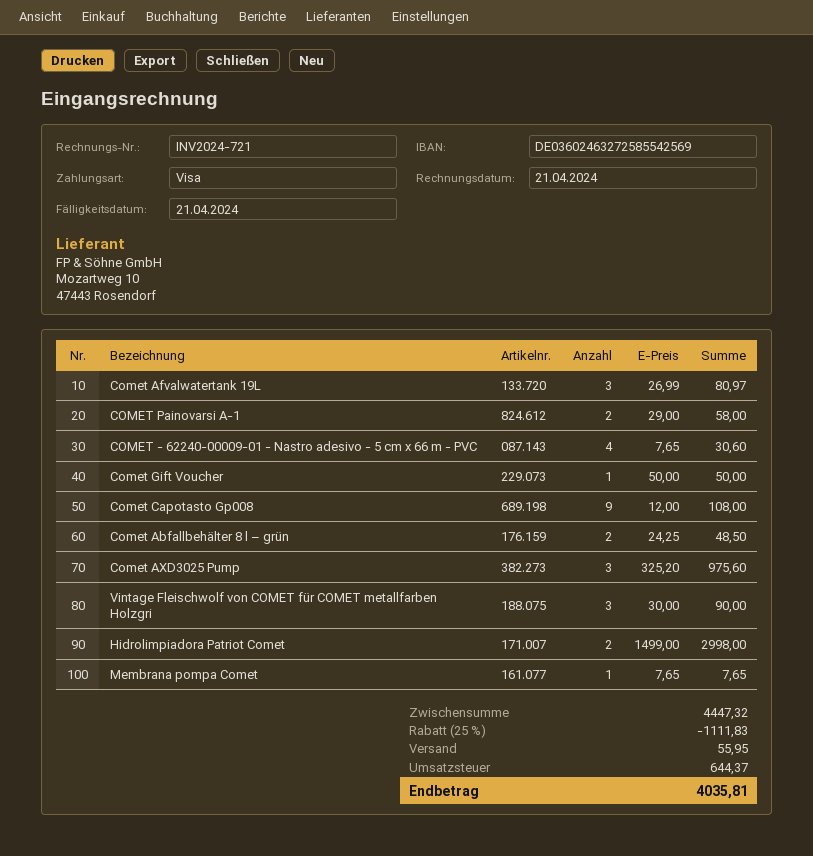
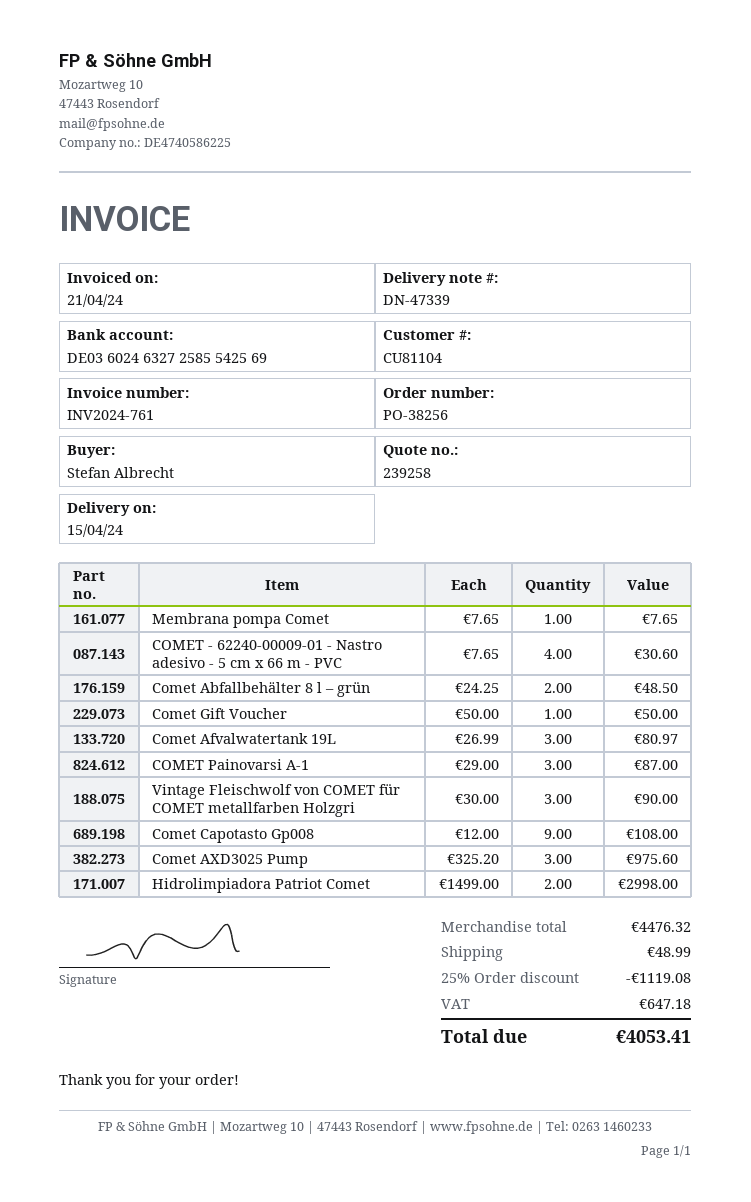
invoice number: INV2024-721 -> INV2024-761
COMET Painovarsi A-1: 2 x 29.00 = 58.00 -> 3 x 29.00 = 87.00
subtotal: 4447.32 -> 4476.32
discount: 25% = 1111.83 -> 25% = 1119.08
shipping: 55.95 -> 48.99
tax: 644.37 -> 647.18
total: 4035.81 -> 4053.41

